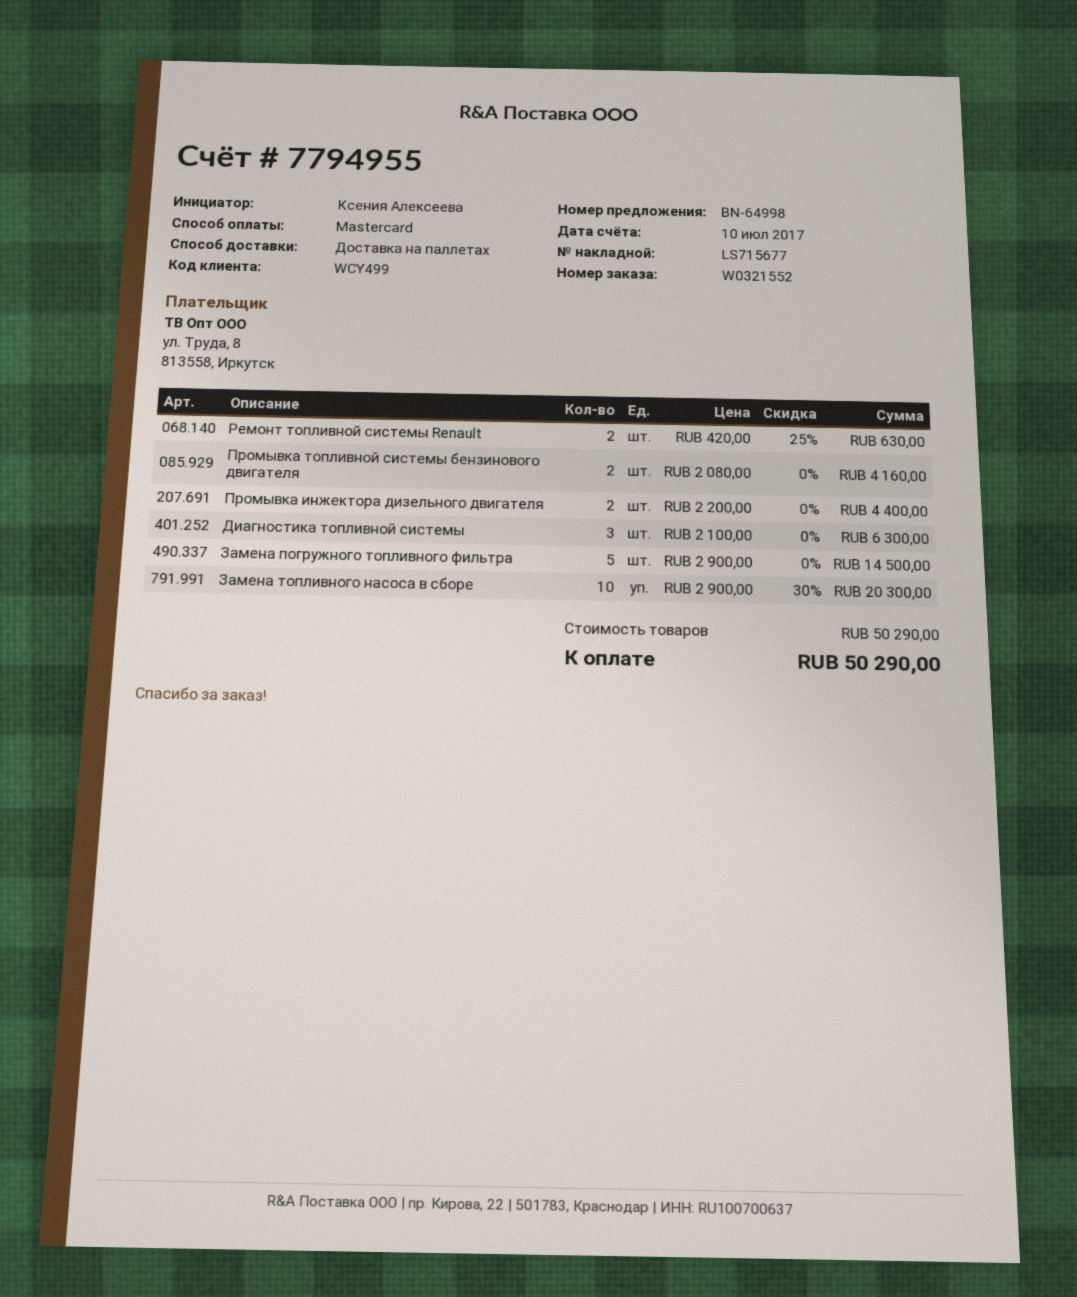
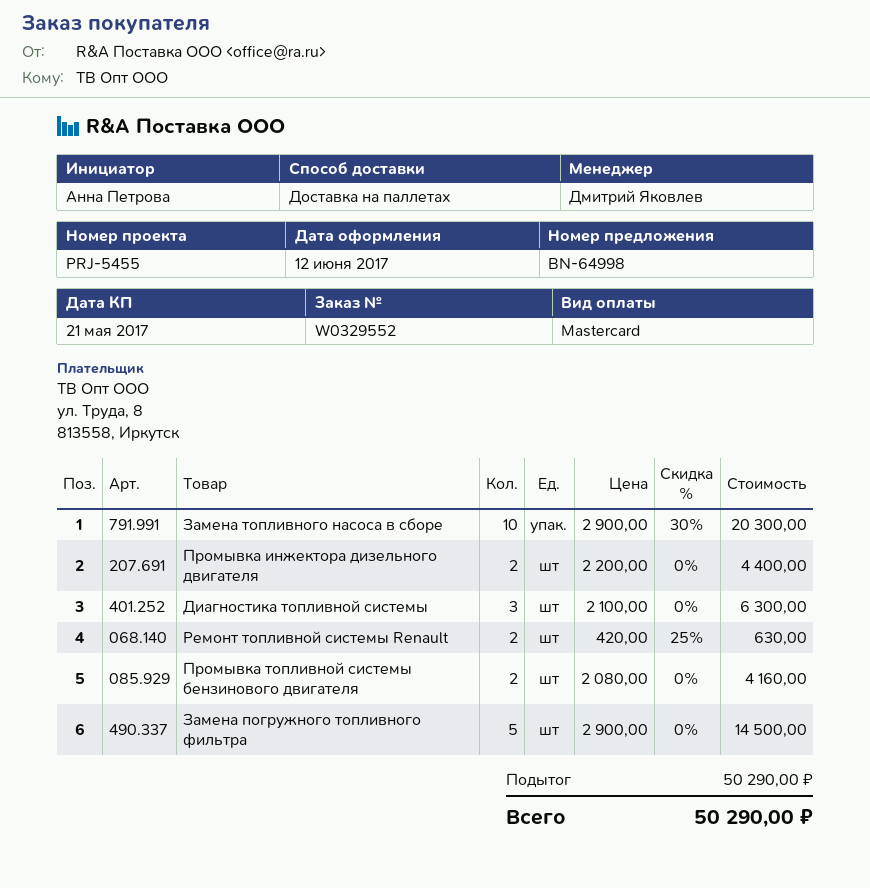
order number: W0321552 -> W0329552
ordered by: Ксения Алексеева -> Анна Петрова

